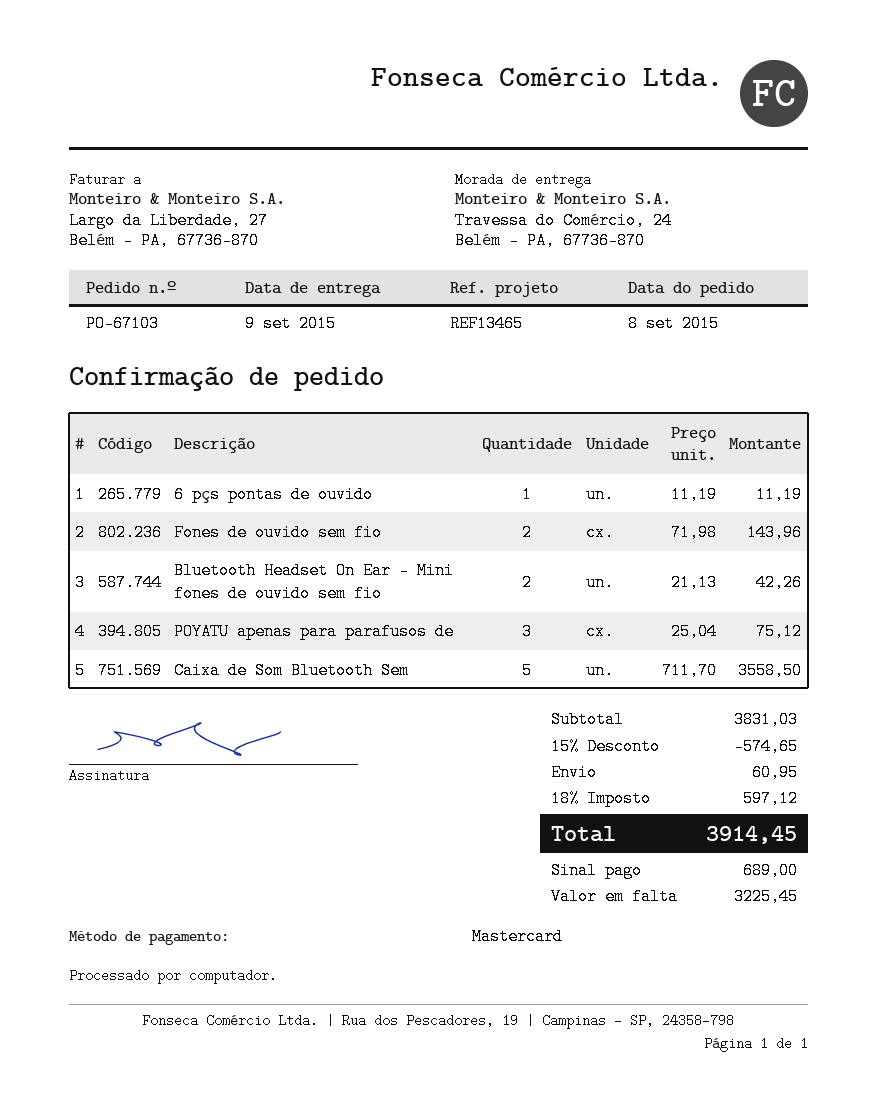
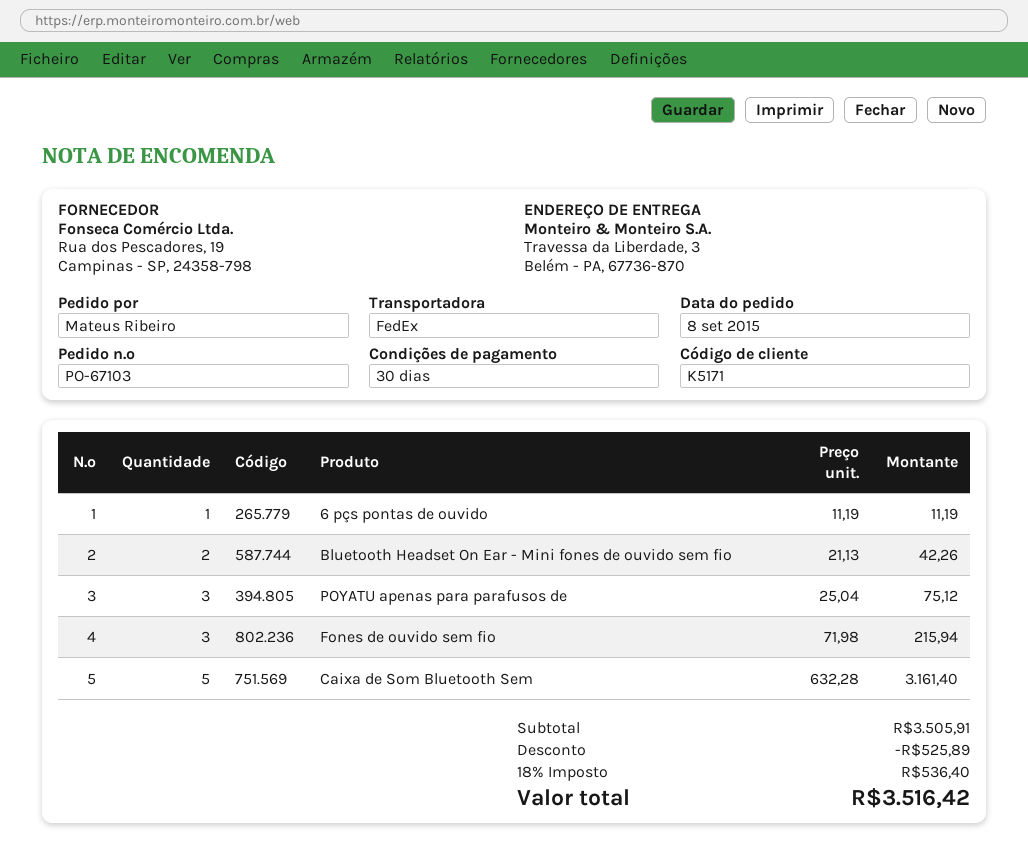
ship to: Travessa do Comércio, 24, Belém - PA, 67736-870 -> Travessa da Liberdade, 3, Belém - PA, 67736-870
Fones de ouvido sem fio: 2 x 71.98 = 143.96 -> 3 x 71.98 = 215.94
Caixa de Som Bluetooth Sem: 5 x 711.70 = 3558.50 -> 5 x 632.28 = 3161.40
subtotal: 3831.03 -> 3505.91
discount: 574.65 -> 525.89
shipping: 60.95 -> none
tax: 18% = 597.12 -> 18% = 536.40
total: 3914.45 -> 3516.42

